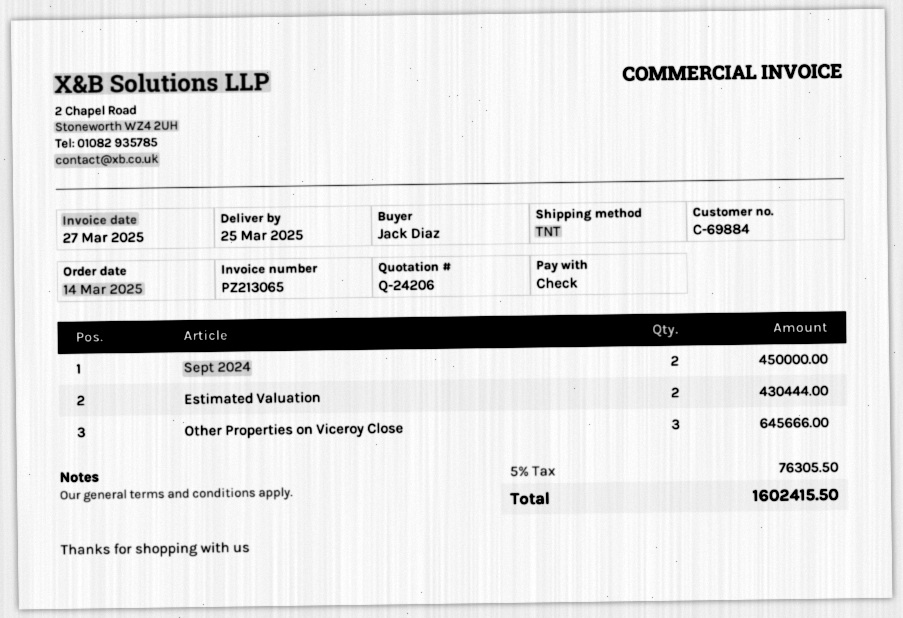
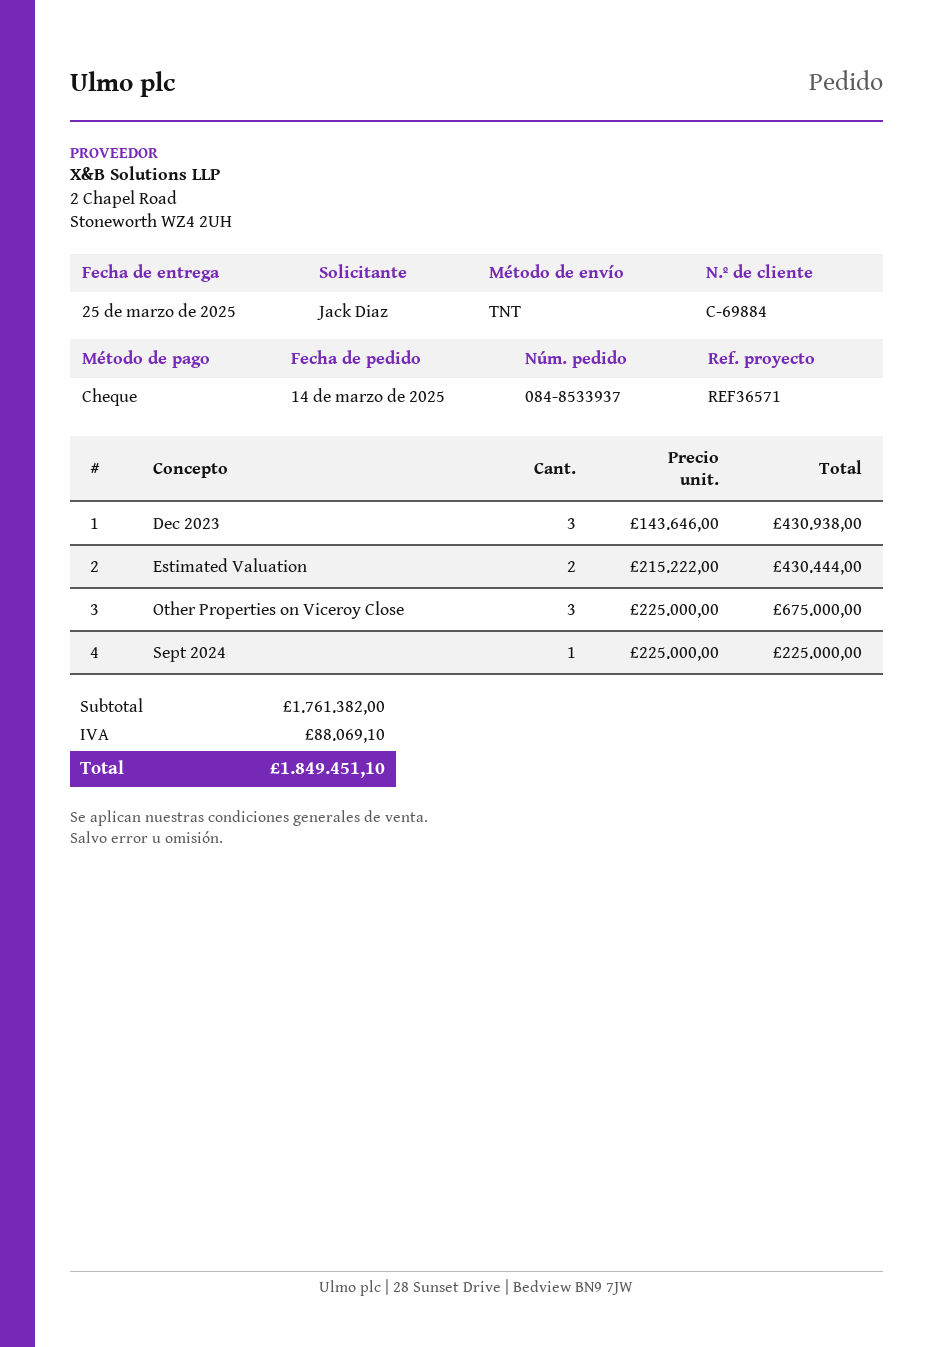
Sept 2024: 2 for 450000.00 -> 1 for 225000.00
Other Properties on Viceroy Close: 3 for 645666.00 -> 3 for 675000.00
Dec 2023: none -> 3 for 430938.00
tax: 76305.50 -> 88069.10
total: 1602415.50 -> 1849451.10

